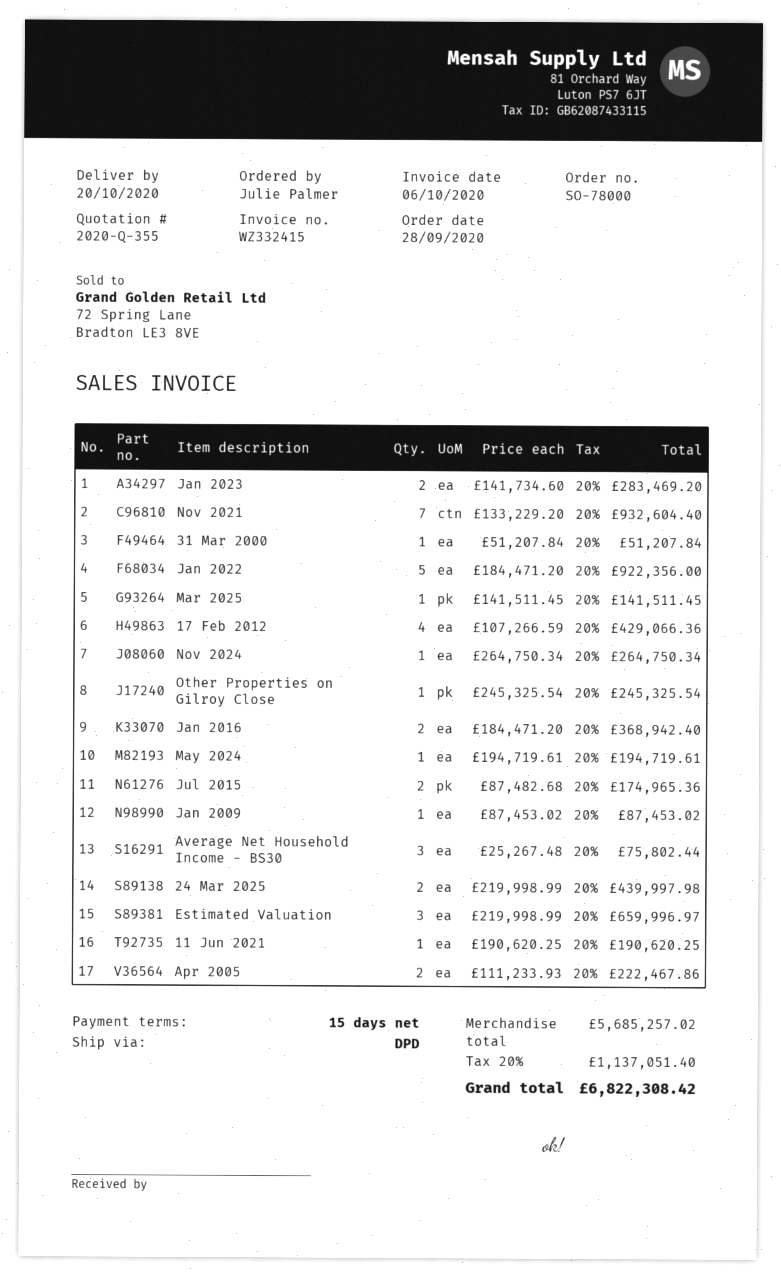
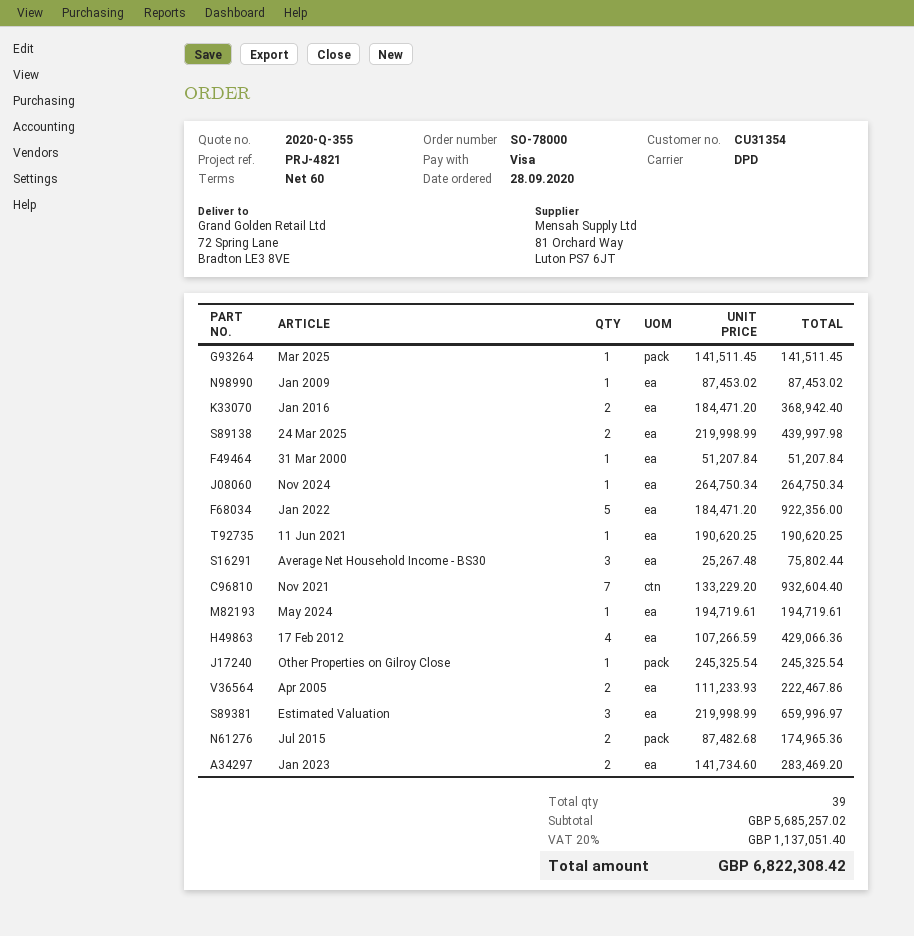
payment terms: 15 days -> 60 days

